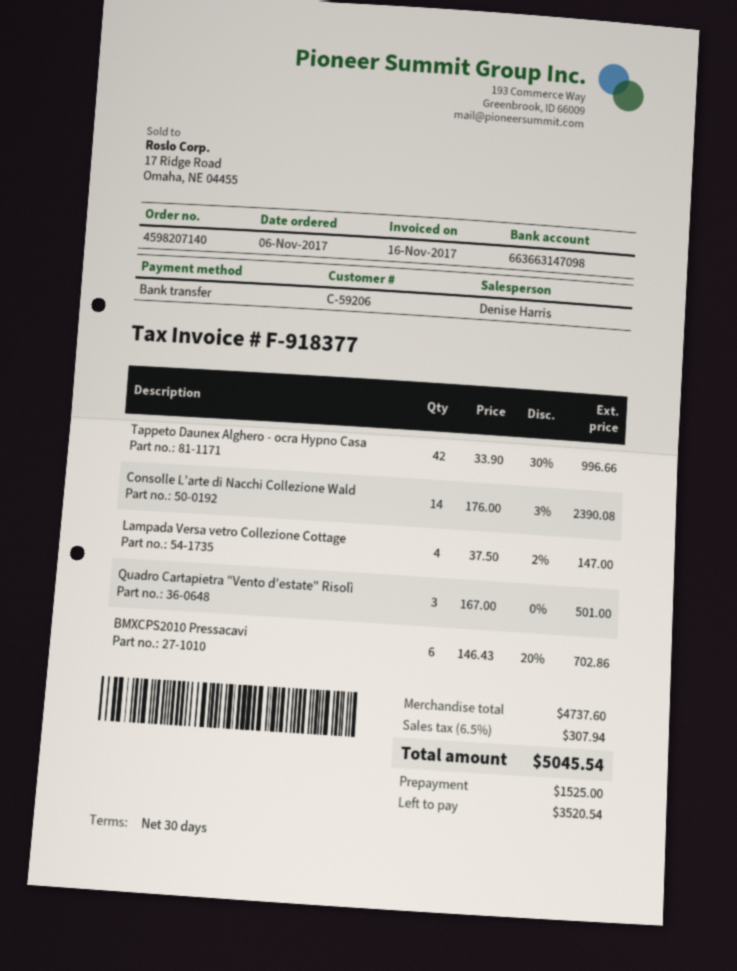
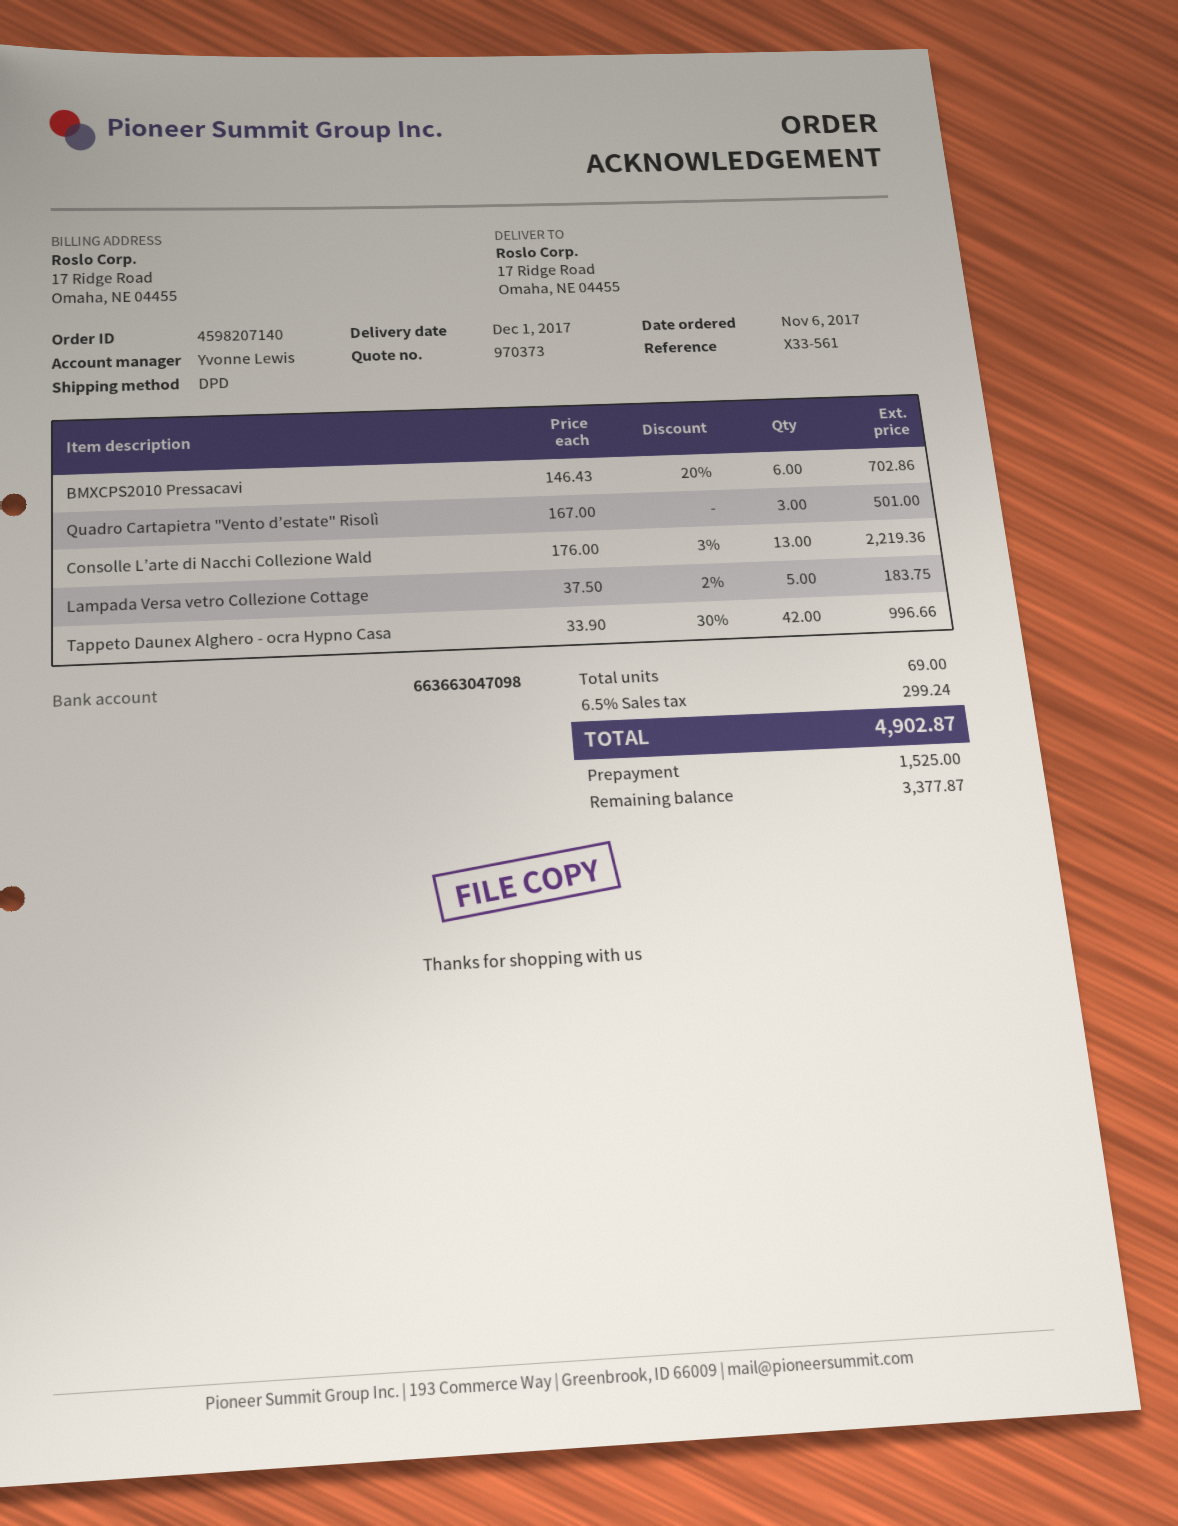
sales rep: Denise Harris -> Yvonne Lewis
bank account: 663663147098 -> 663663047098
Consolle L’arte di Nacchi Collezione Wald: 14 x 176.00 - 3% = 2390.08 -> 13 x 176.00 - 3% = 2219.36
Lampada Versa vetro Collezione Cottage: 4 x 37.50 - 2% = 147.00 -> 5 x 37.50 - 2% = 183.75
tax: 6.5% = 307.94 -> 6.5% = 299.24
total: 5045.54 -> 4902.87
balance: 3520.54 -> 3377.87

